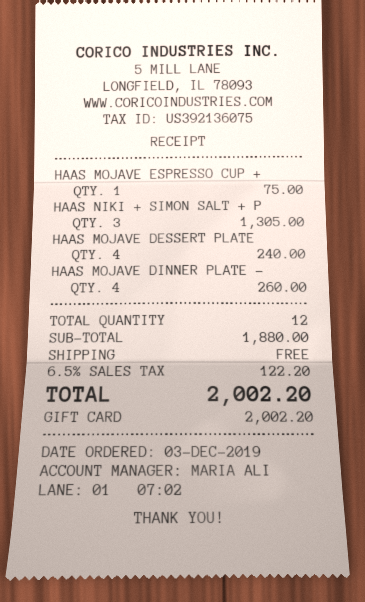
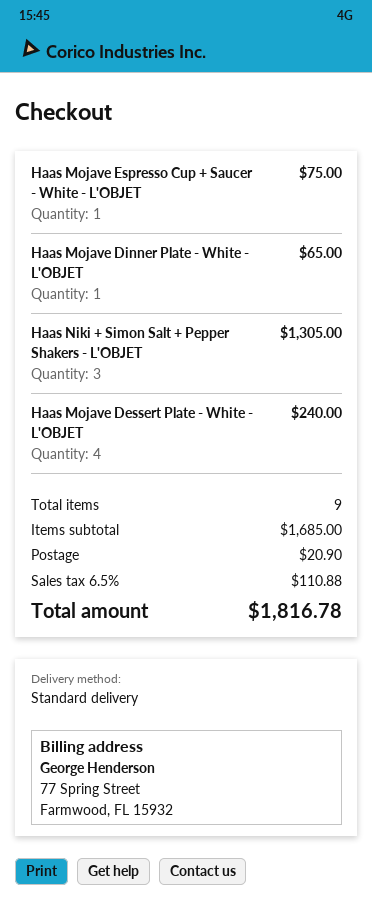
HAAS MOJAVE DINNER PLATE -: 4 for 260.00 -> 1 for 65.00
total quantity: 12 -> 9
subtotal: 1880.00 -> 1685.00
shipping: 0.00 -> 20.90
tax: 6.5% = 122.20 -> 6.5% = 110.88
total: 2002.20 -> 1816.78

